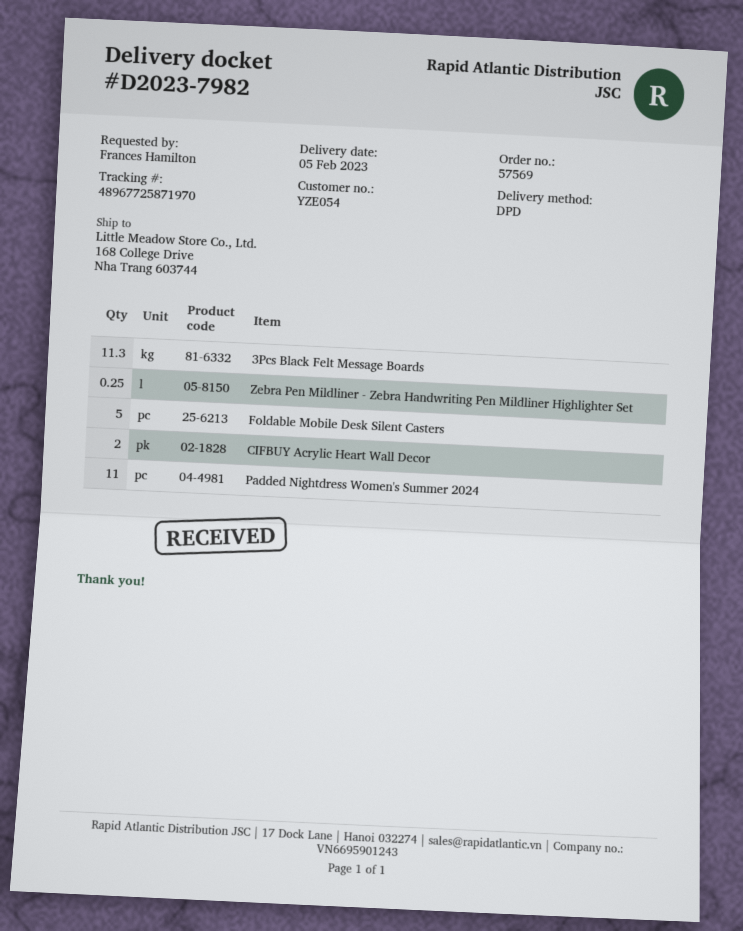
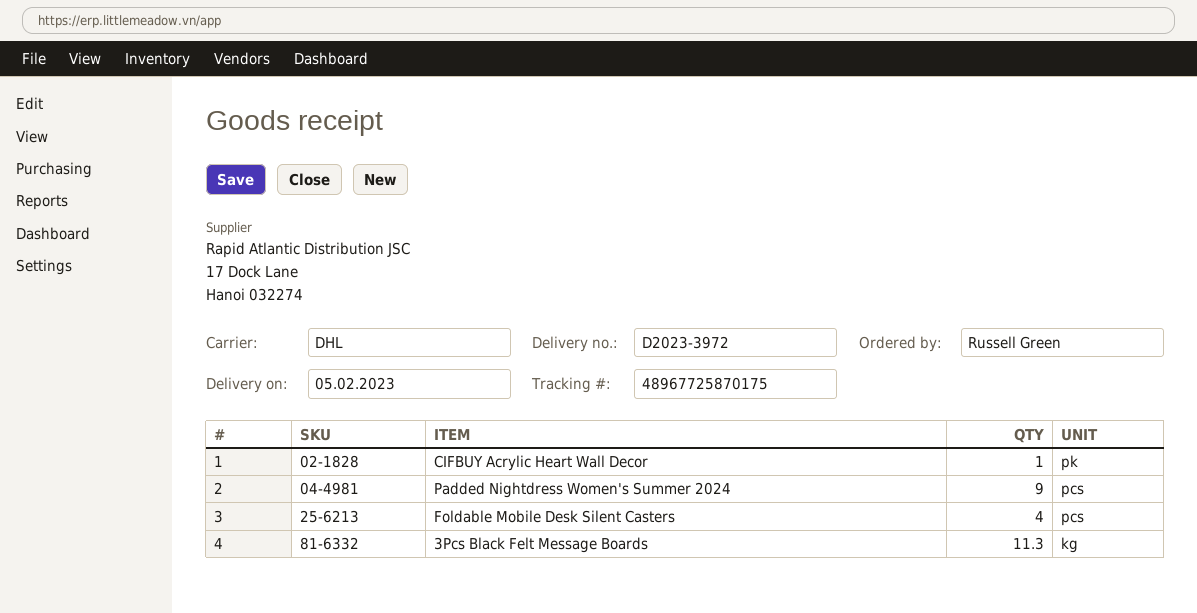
delivery note number: D2023-7982 -> D2023-3972
ordered by: Frances Hamilton -> Russell Green
shipping method: DPD -> DHL
tracking number: 48967725871970 -> 48967725870175
Zebra Pen Mildliner - Zebra Handwriting Pen Mildliner Highlighter Set: 0.25 -> none
Foldable Mobile Desk Silent Casters: 5 -> 4
CIFBUY Acrylic Heart Wall Decor: 2 -> 1
Padded Nightdress Women's Summer 2024: 11 -> 9

